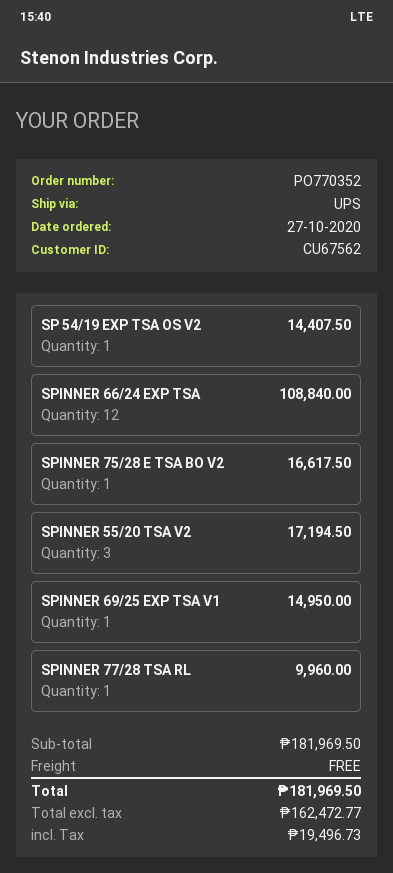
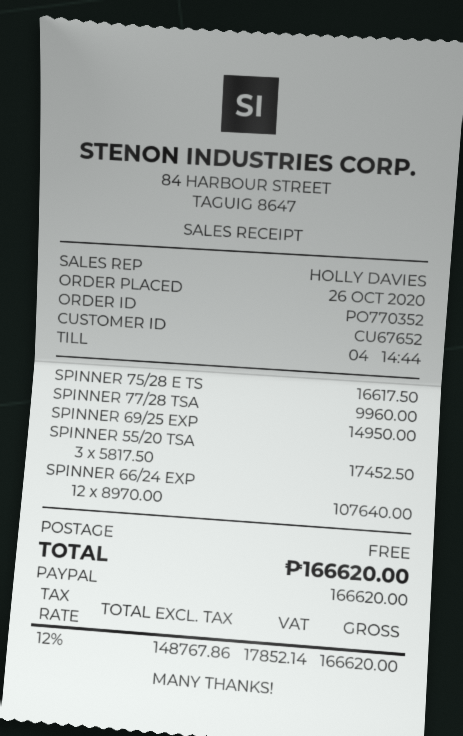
order date: 2020-10-27 -> 2020-10-26
customer number: CU67562 -> CU67652
SP 54/19 EXP TSA OS V2: 1 for 14407.50 -> none
SPINNER 66/24 EXP TSA: 12 for 108840.00 -> 12 for 107640.00
SPINNER 55/20 TSA V2: 3 for 17194.50 -> 3 for 17452.50
net: 162472.77 -> 148767.86
tax: 19496.73 -> 17852.14
total: 181969.50 -> 166620.00

